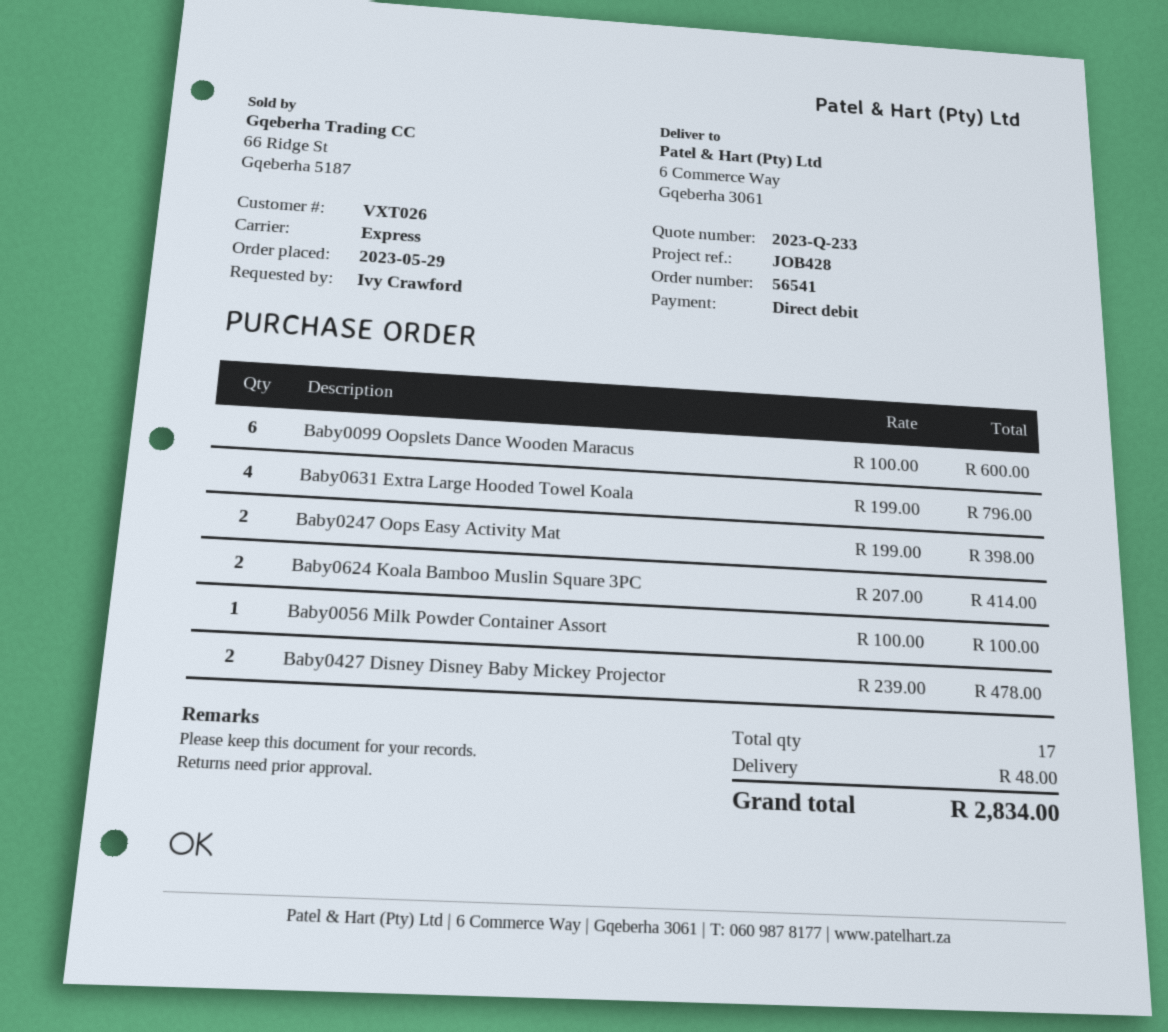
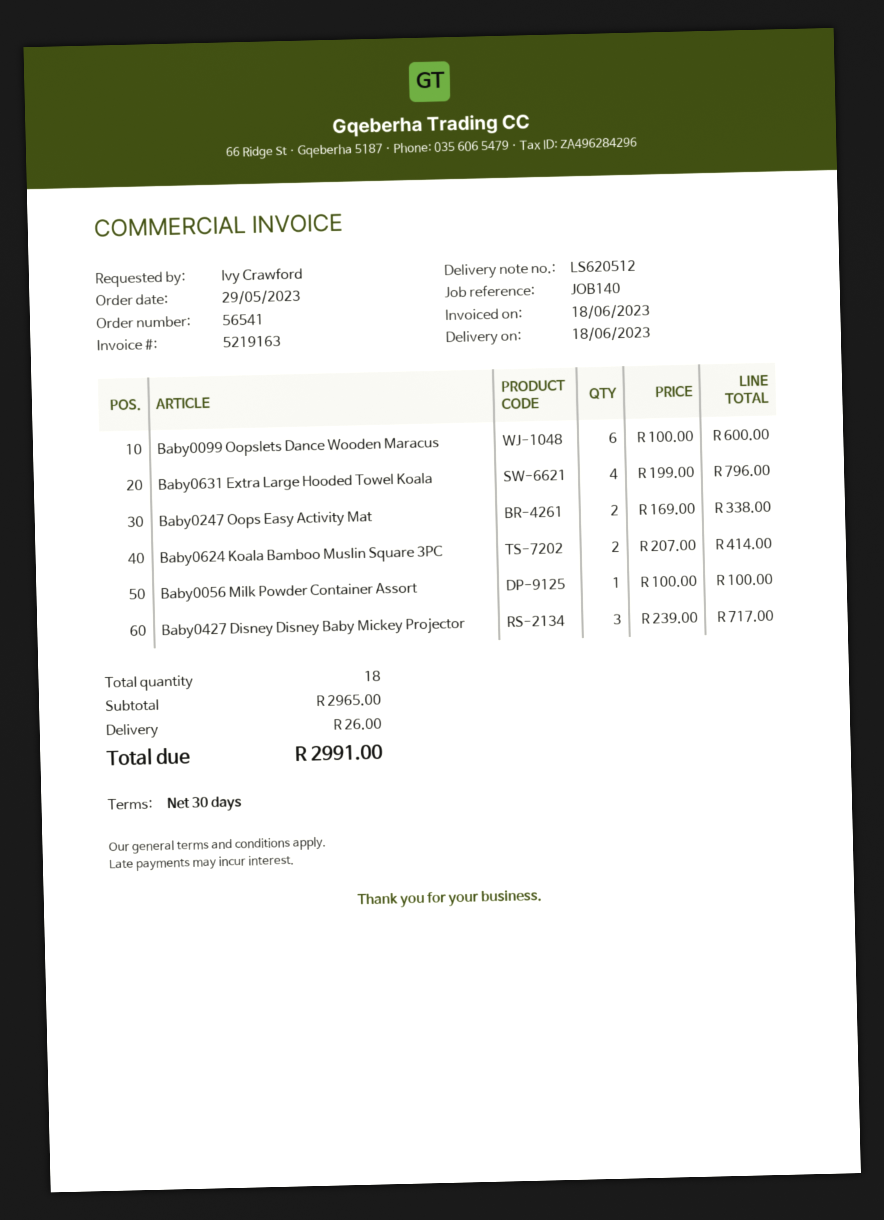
reference: JOB428 -> JOB140
Baby0247 Oops Easy Activity Mat: 2 x 199.00 = 398.00 -> 2 x 169.00 = 338.00
Baby0427 Disney Disney Baby Mickey Projector: 2 x 239.00 = 478.00 -> 3 x 239.00 = 717.00
total quantity: 17 -> 18
shipping: 48.00 -> 26.00
total: 2834.00 -> 2991.00

